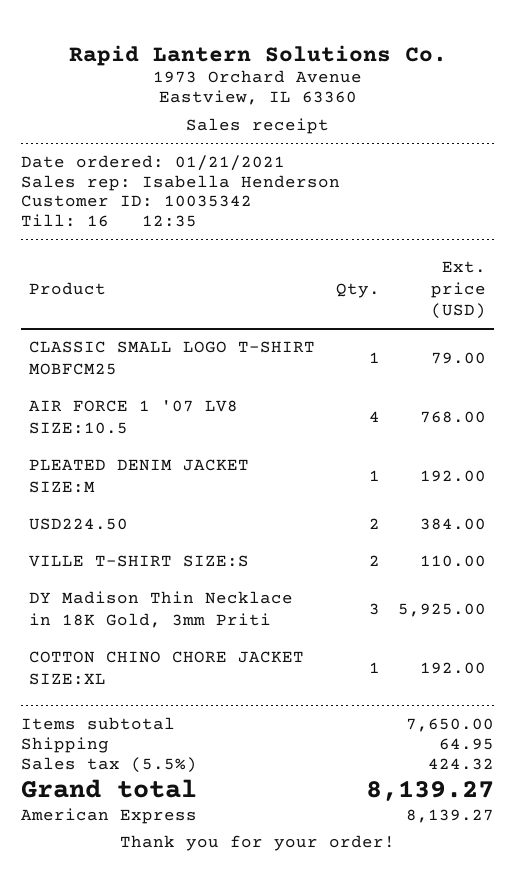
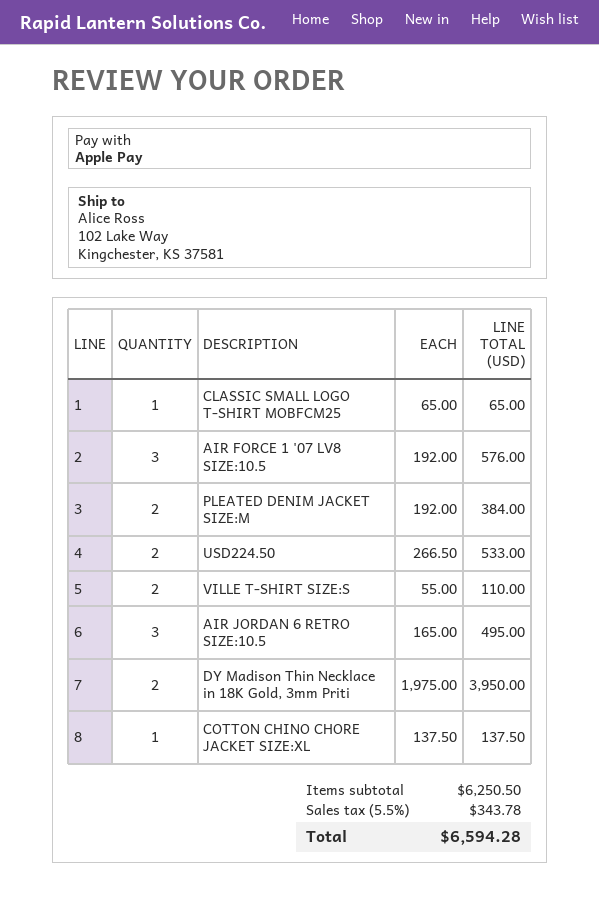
payment method: American Express -> Apple Pay
CLASSIC SMALL LOGO T-SHIRT MOBFCM25: 1 for 79.00 -> 1 for 65.00
AIR FORCE 1 '07 LV8 SIZE:10.5: 4 for 768.00 -> 3 for 576.00
PLEATED DENIM JACKET SIZE:M: 1 for 192.00 -> 2 for 384.00
USD224.50: 2 for 384.00 -> 2 for 533.00
DY Madison Thin Necklace in 18K Gold, 3mm Priti: 3 for 5925.00 -> 2 for 3950.00
COTTON CHINO CHORE JACKET SIZE:XL: 1 for 192.00 -> 1 for 137.50
AIR JORDAN 6 RETRO SIZE:10.5: none -> 3 for 495.00
subtotal: 7650.00 -> 6250.50
shipping: 64.95 -> none
tax: 5.5% = 424.32 -> 5.5% = 343.78
total: 8139.27 -> 6594.28

